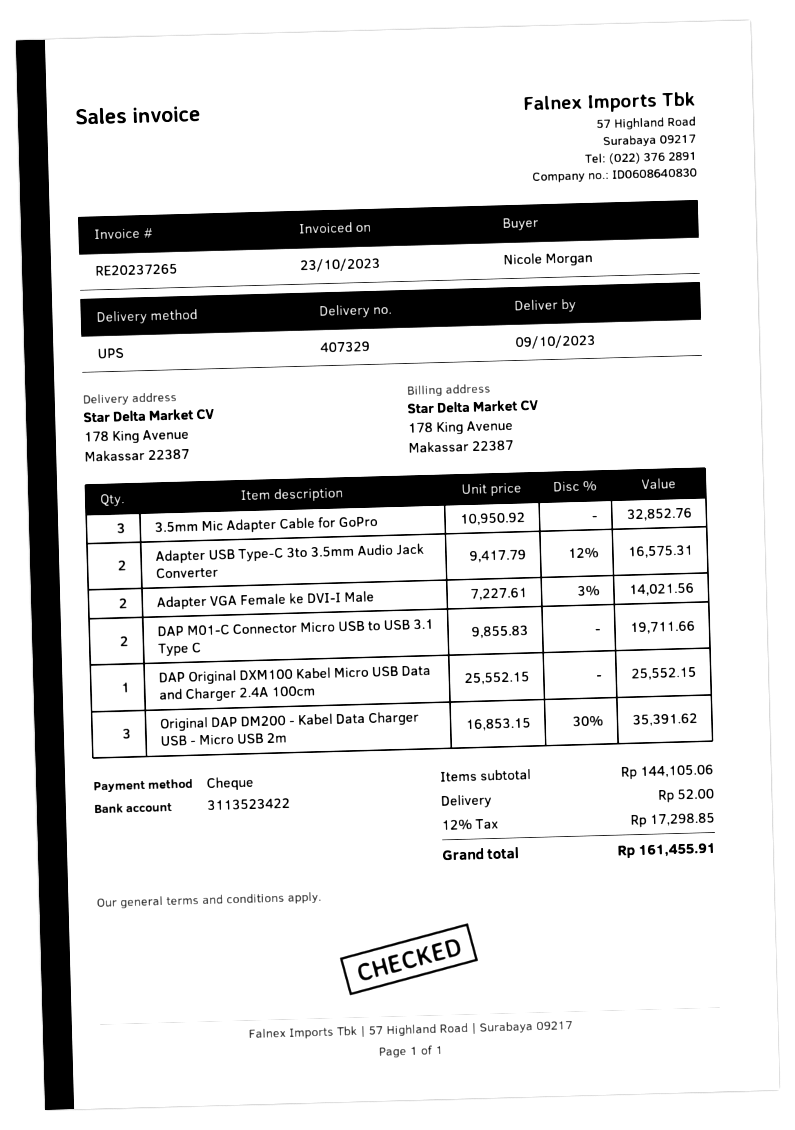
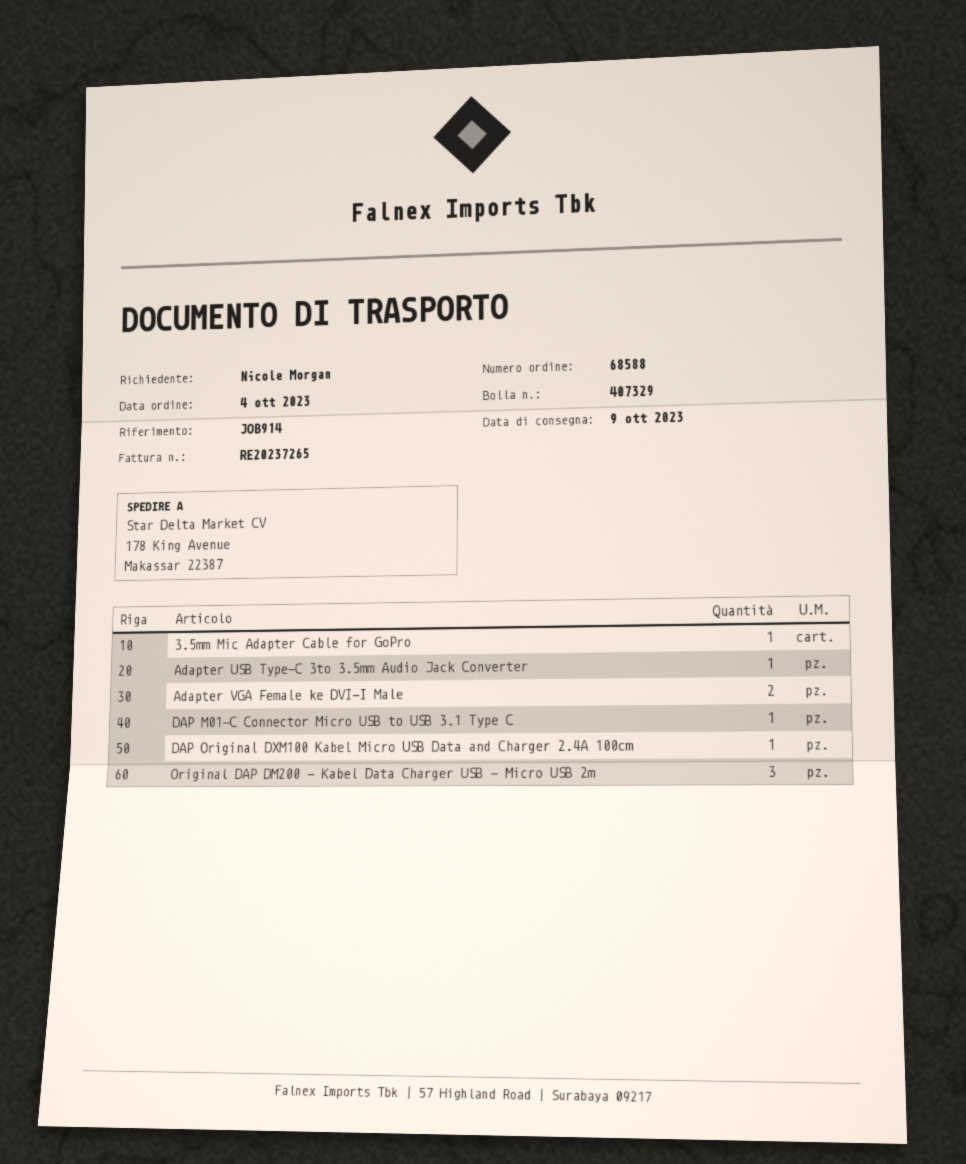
3.5mm Mic Adapter Cable for GoPro: 3 -> 1
Adapter USB Type-C 3to 3.5mm Audio Jack Converter: 2 -> 1
DAP M01-C Connector Micro USB to USB 3.1 Type C: 2 -> 1

